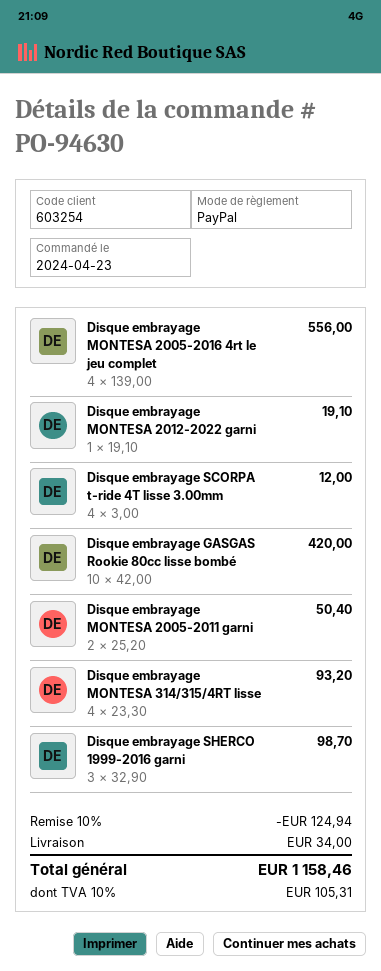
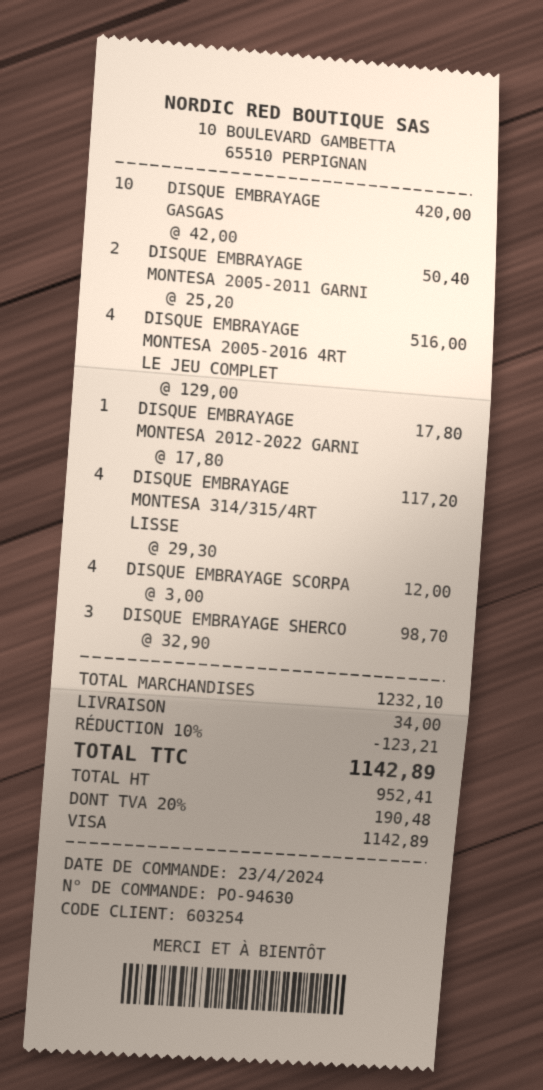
payment method: PayPal -> Visa
Disque embrayage MONTESA 2005-2016 4rt le jeu complet: 4 x 139.00 = 556.00 -> 4 x 129.00 = 516.00
Disque embrayage MONTESA 2012-2022 garni: 1 x 19.10 = 19.10 -> 1 x 17.80 = 17.80
Disque embrayage MONTESA 314/315/4RT lisse: 4 x 23.30 = 93.20 -> 4 x 29.30 = 117.20
discount: 10% = 124.94 -> 10% = 123.21
tax: 10% = 105.31 -> 20% = 190.48
total: 1158.46 -> 1142.89

